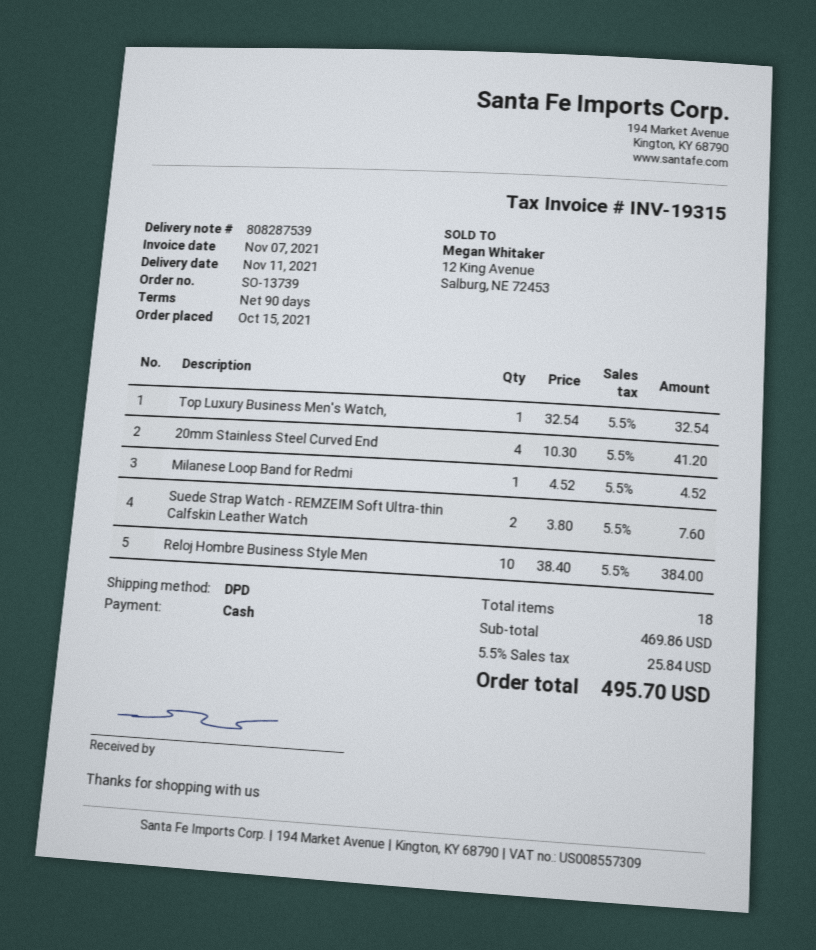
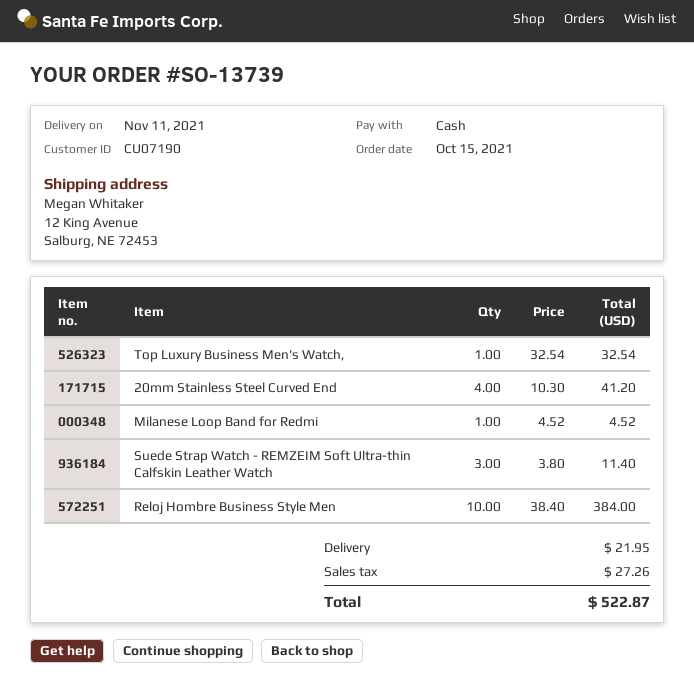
Suede Strap Watch - REMZEIM Soft Ultra-thin Calfskin Leather Watch: 2 x 3.80 = 7.60 -> 3 x 3.80 = 11.40
shipping: none -> 21.95
tax: 25.84 -> 27.26
total: 495.70 -> 522.87

